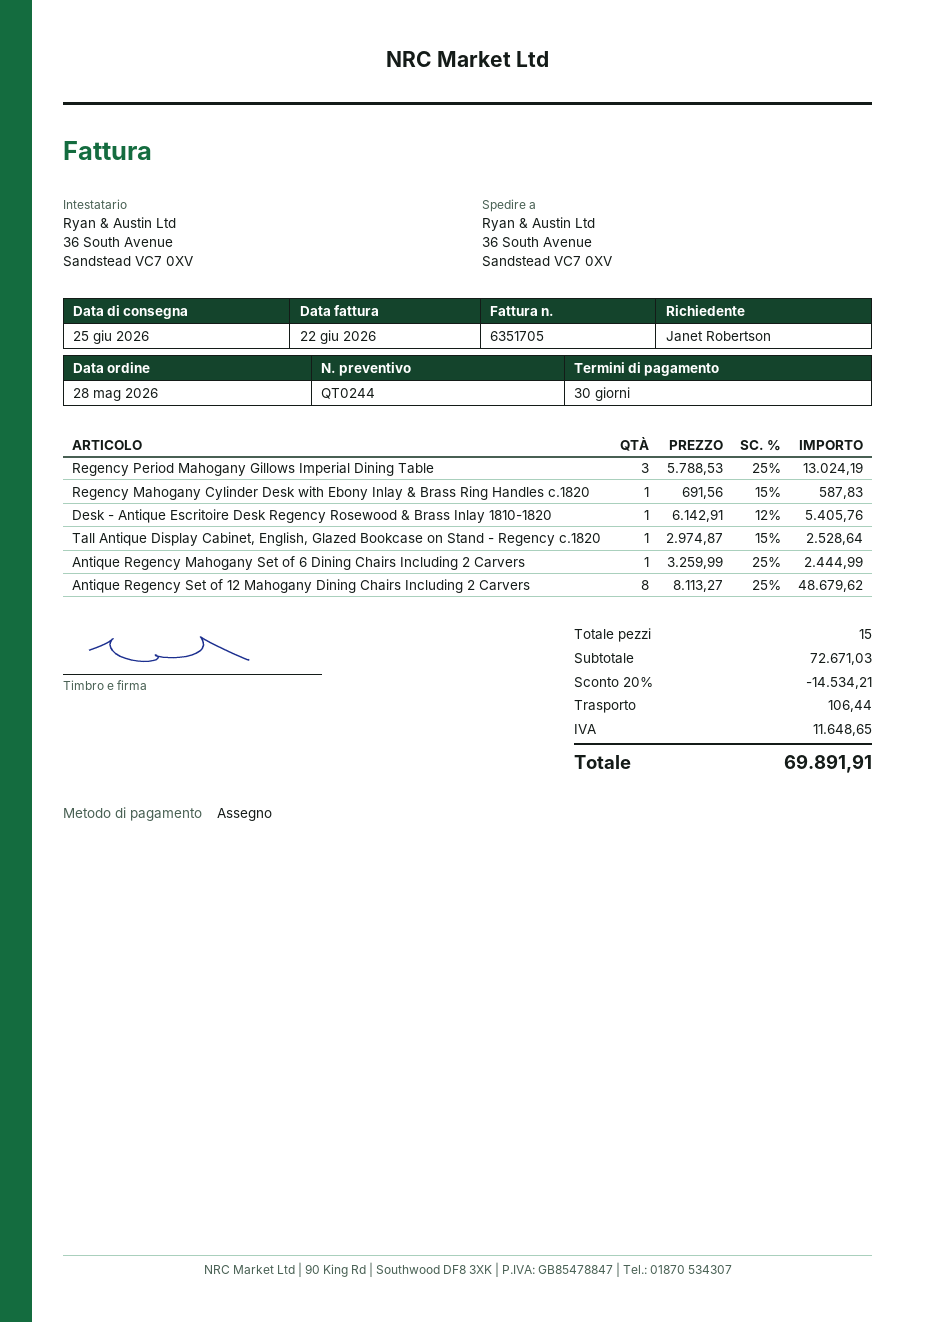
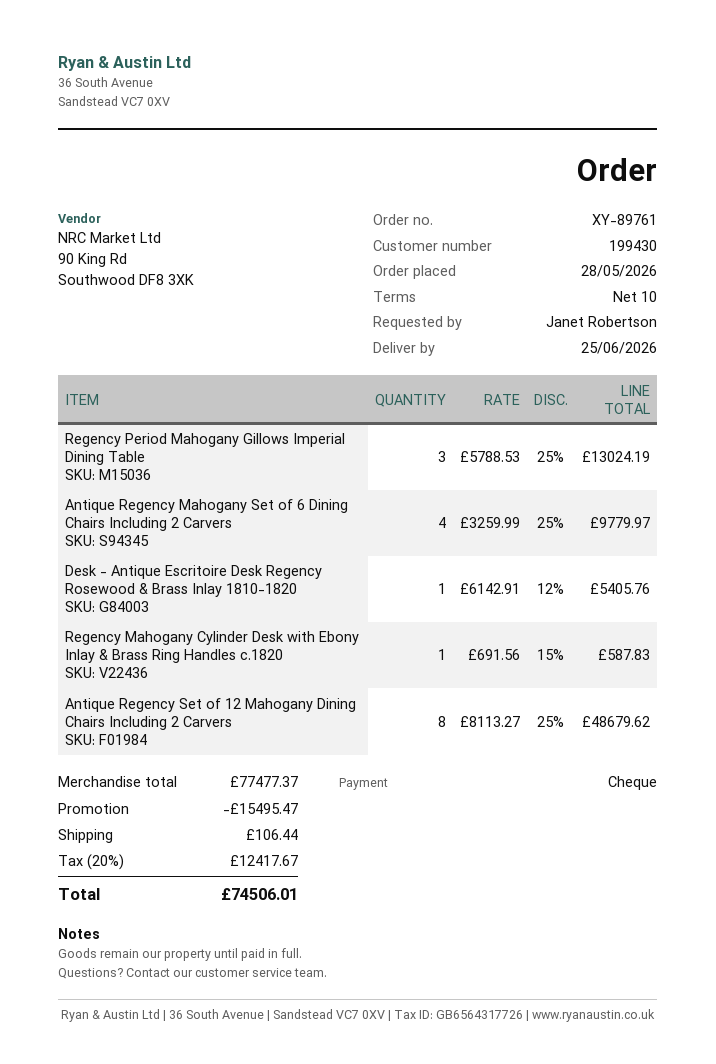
payment terms: 30 days -> 10 days
Tall Antique Display Cabinet, English, Glazed Bookcase on Stand - Regency c.1820: 1 x 2974.87 - 15% = 2528.64 -> none
Antique Regency Mahogany Set of 6 Dining Chairs Including 2 Carvers: 1 x 3259.99 - 25% = 2444.99 -> 4 x 3259.99 - 25% = 9779.97
subtotal: 72671.03 -> 77477.37
discount: 14534.21 -> 15495.47
tax: 11648.65 -> 12417.67
total: 69891.91 -> 74506.01

